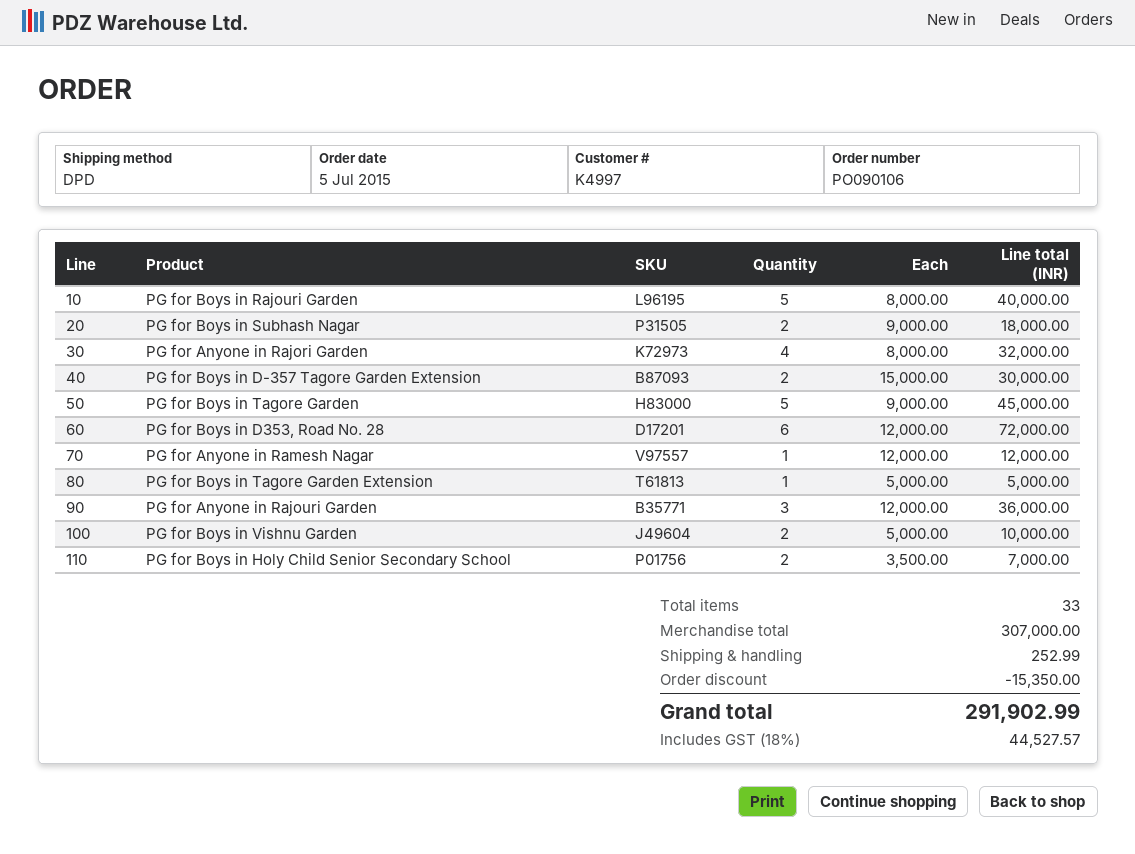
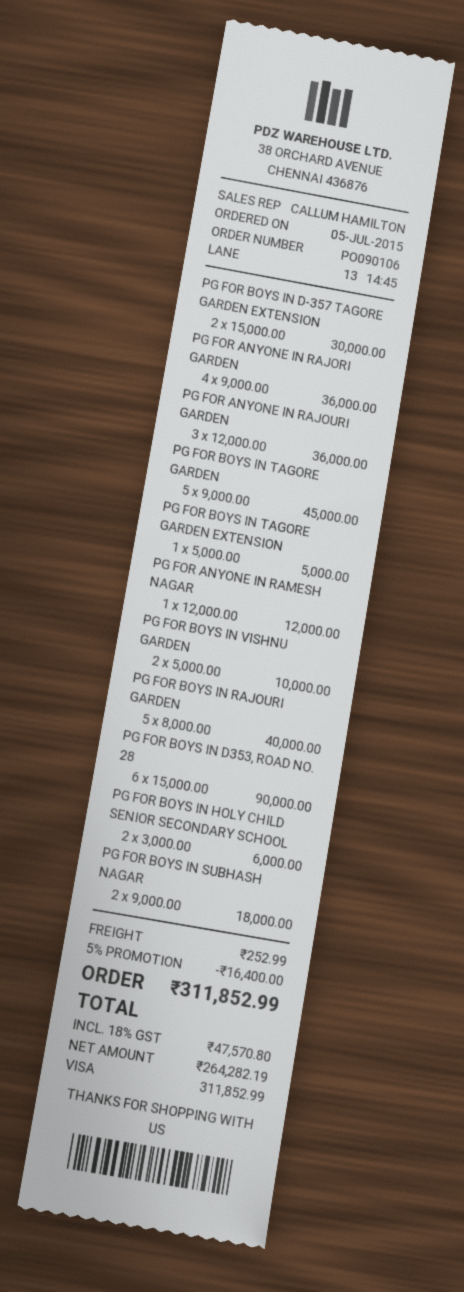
PG for Anyone in Rajori Garden: 4 x 8000.00 = 32000.00 -> 4 x 9000.00 = 36000.00
PG for Boys in D353, Road No. 28: 6 x 12000.00 = 72000.00 -> 6 x 15000.00 = 90000.00
PG for Boys in Holy Child Senior Secondary School: 2 x 3500.00 = 7000.00 -> 2 x 3000.00 = 6000.00
discount: 15350.00 -> 16400.00
tax: 18% = 44527.57 -> 18% = 47570.80
total: 291902.99 -> 311852.99

